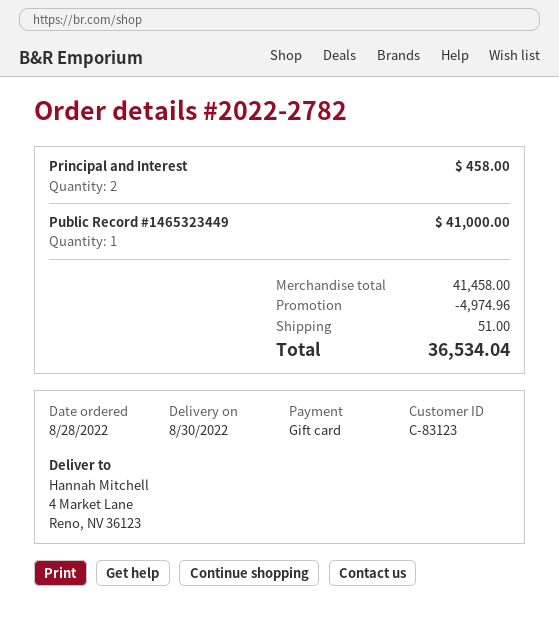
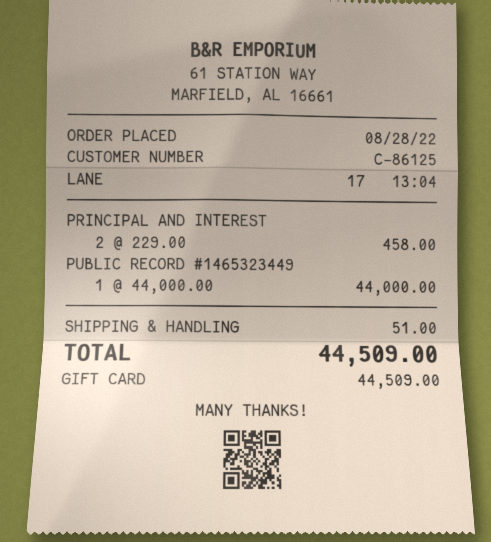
customer number: C-83123 -> C-86125
Public Record #1465323449: 1 for 41000.00 -> 1 for 44000.00
discount: 4974.96 -> none
total: 36534.04 -> 44509.00

